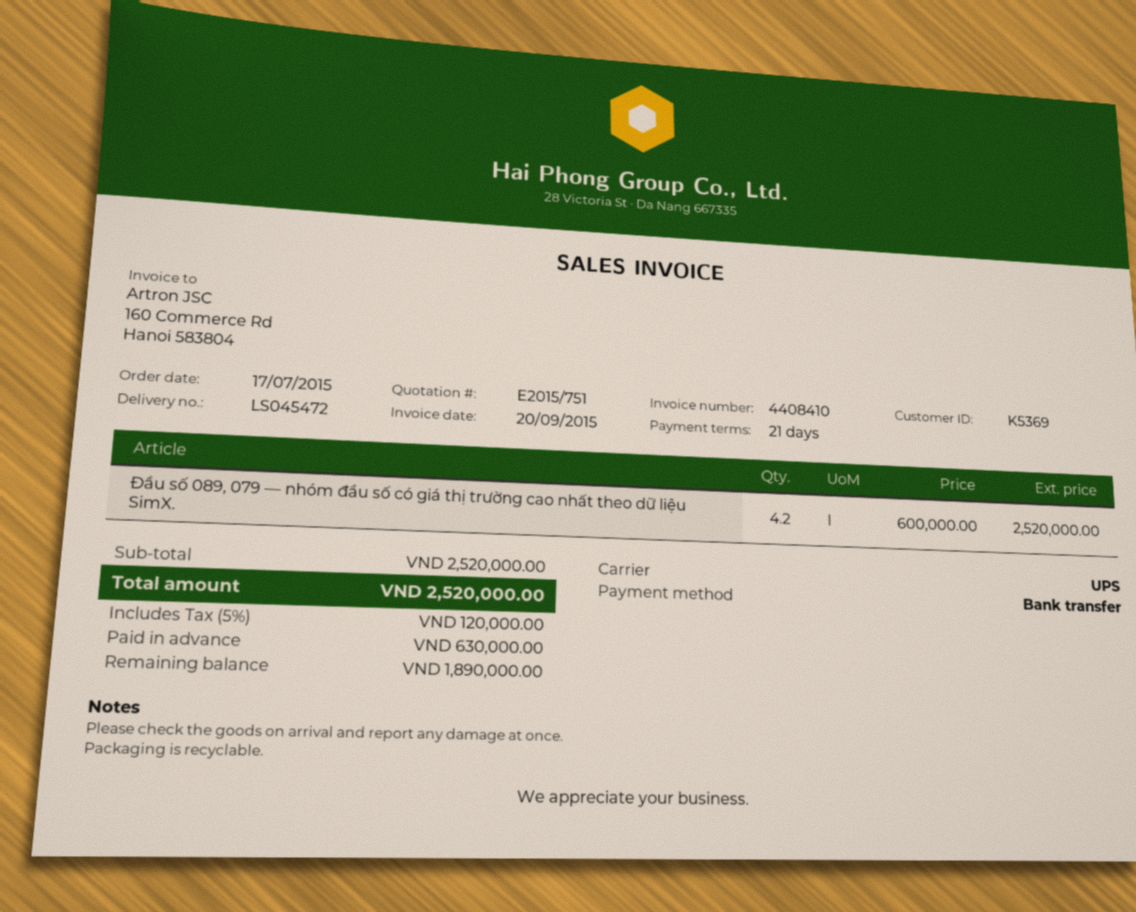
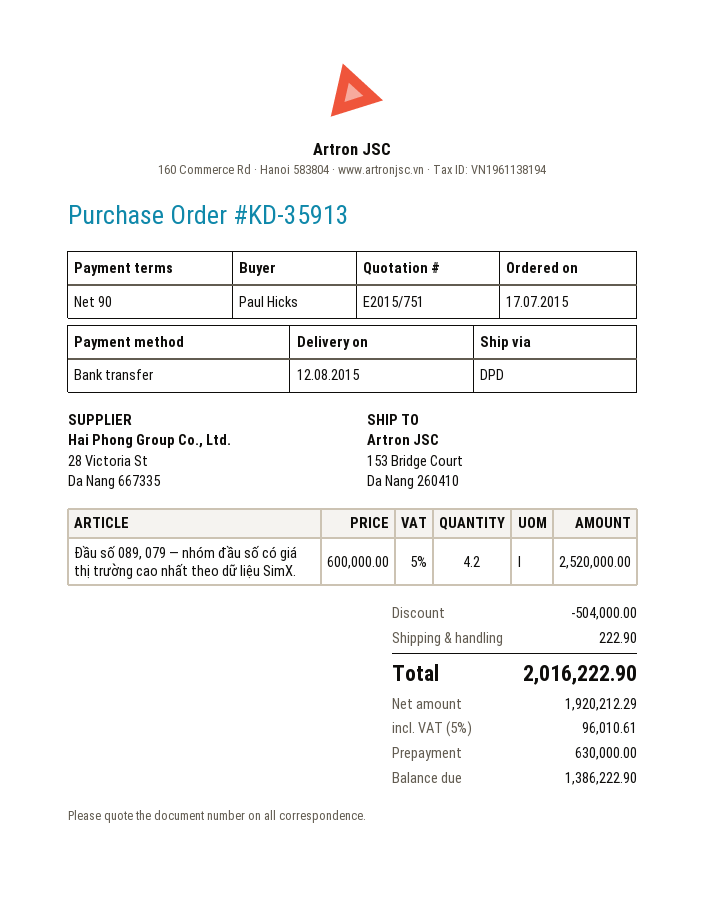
payment terms: 21 days -> 90 days
shipping method: UPS -> DPD
discount: none -> 504000.00
shipping: none -> 222.90
tax: 5% = 120000.00 -> 5% = 96010.61
total: 2520000.00 -> 2016222.90
balance: 1890000.00 -> 1386222.90

